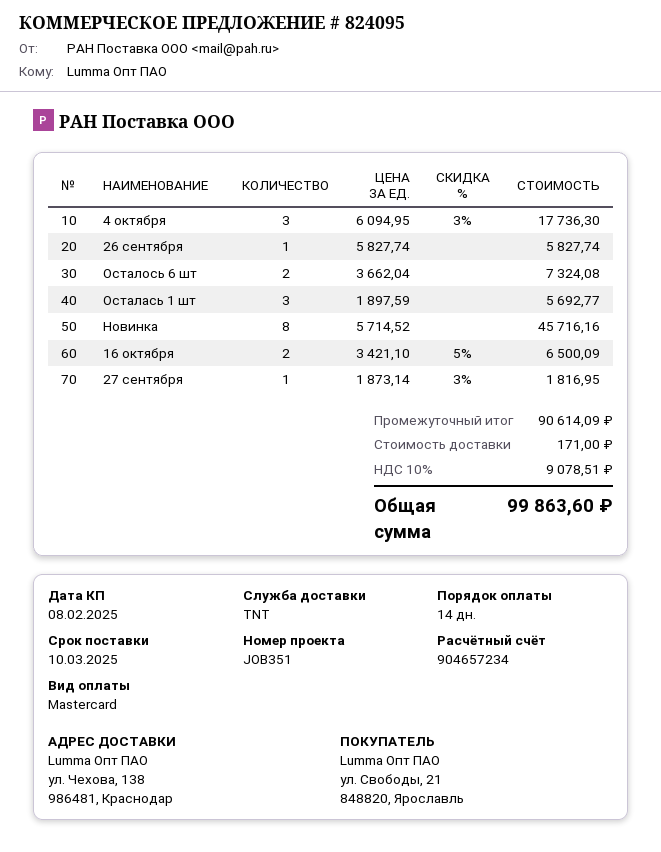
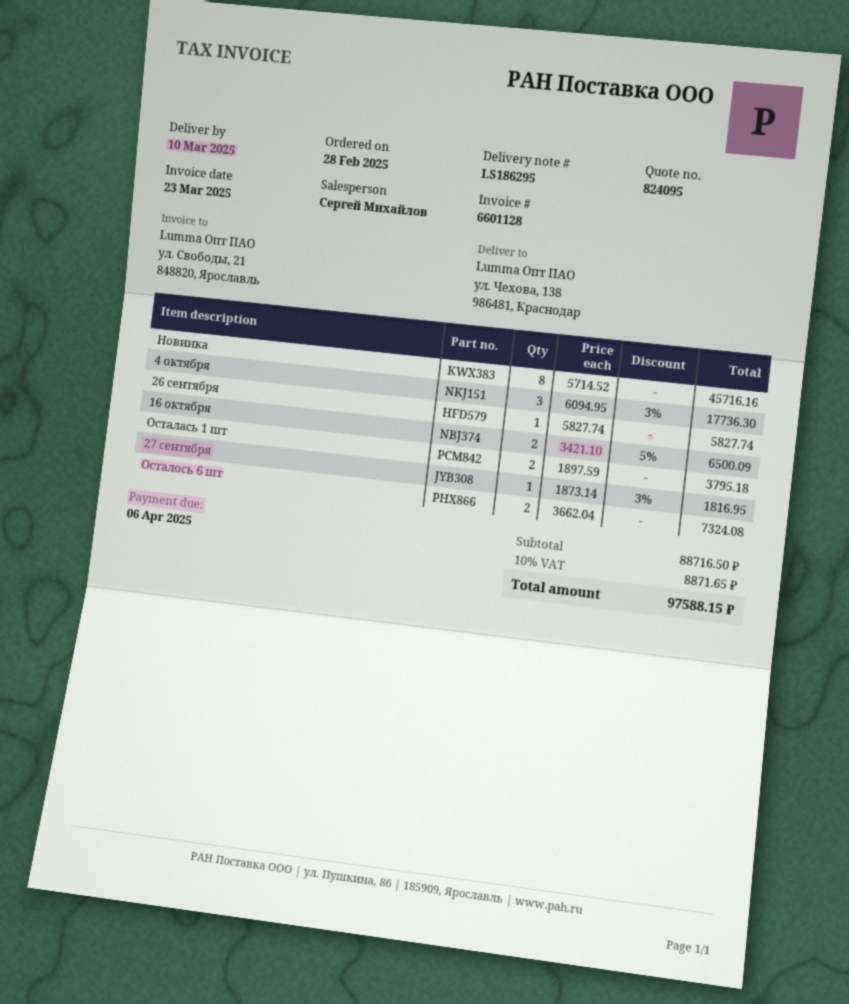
Осталась 1 шт: 3 x 1897.59 = 5692.77 -> 2 x 1897.59 = 3795.18
subtotal: 90614.09 -> 88716.50
shipping: 171.00 -> none
tax: 10% = 9078.51 -> 10% = 8871.65
total: 99863.60 -> 97588.15

